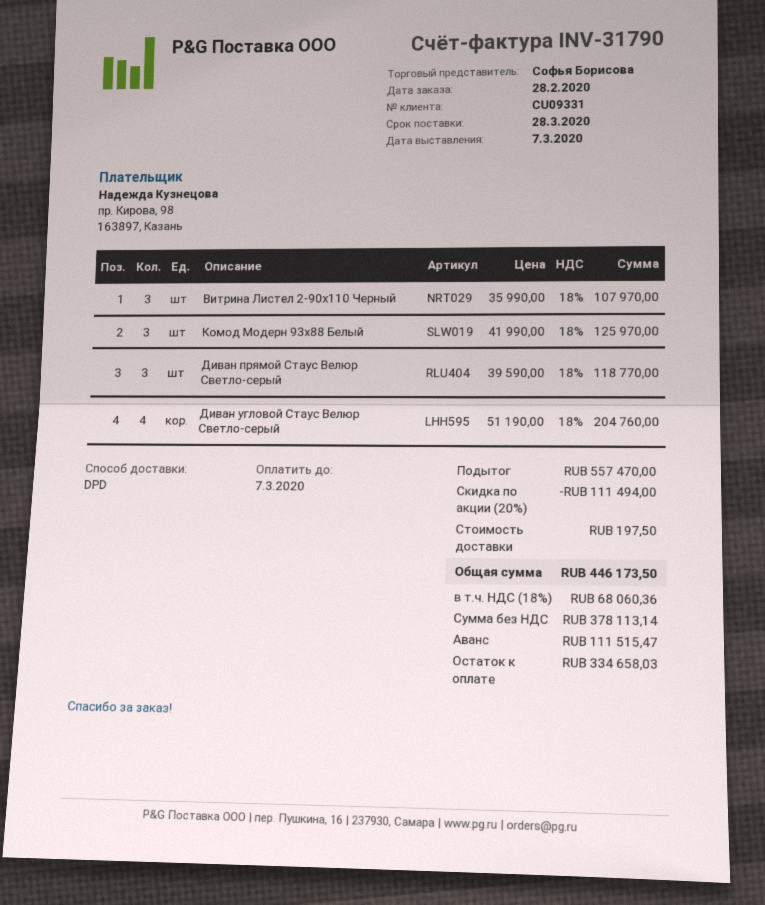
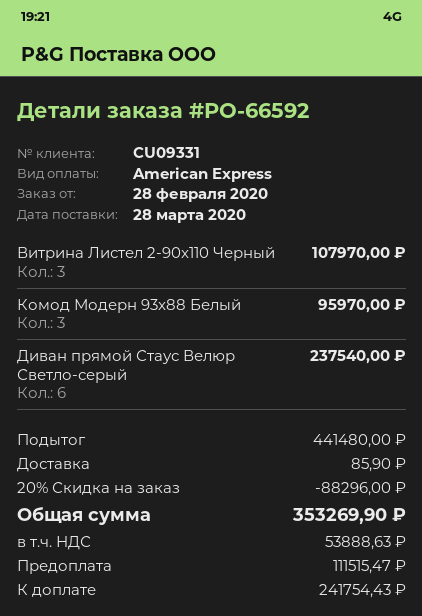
Комод Модерн 93x88 Белый: 3 for 125970.00 -> 3 for 95970.00
Диван прямой Стаус Велюр Светло-серый: 3 for 118770.00 -> 6 for 237540.00
Диван угловой Стаус Велюр Светло-серый: 4 for 204760.00 -> none
subtotal: 557470.00 -> 441480.00
discount: 20% = 111494.00 -> 20% = 88296.00
shipping: 197.50 -> 85.90
tax: 68060.36 -> 53888.63
total: 446173.50 -> 353269.90
balance: 334658.03 -> 241754.43

